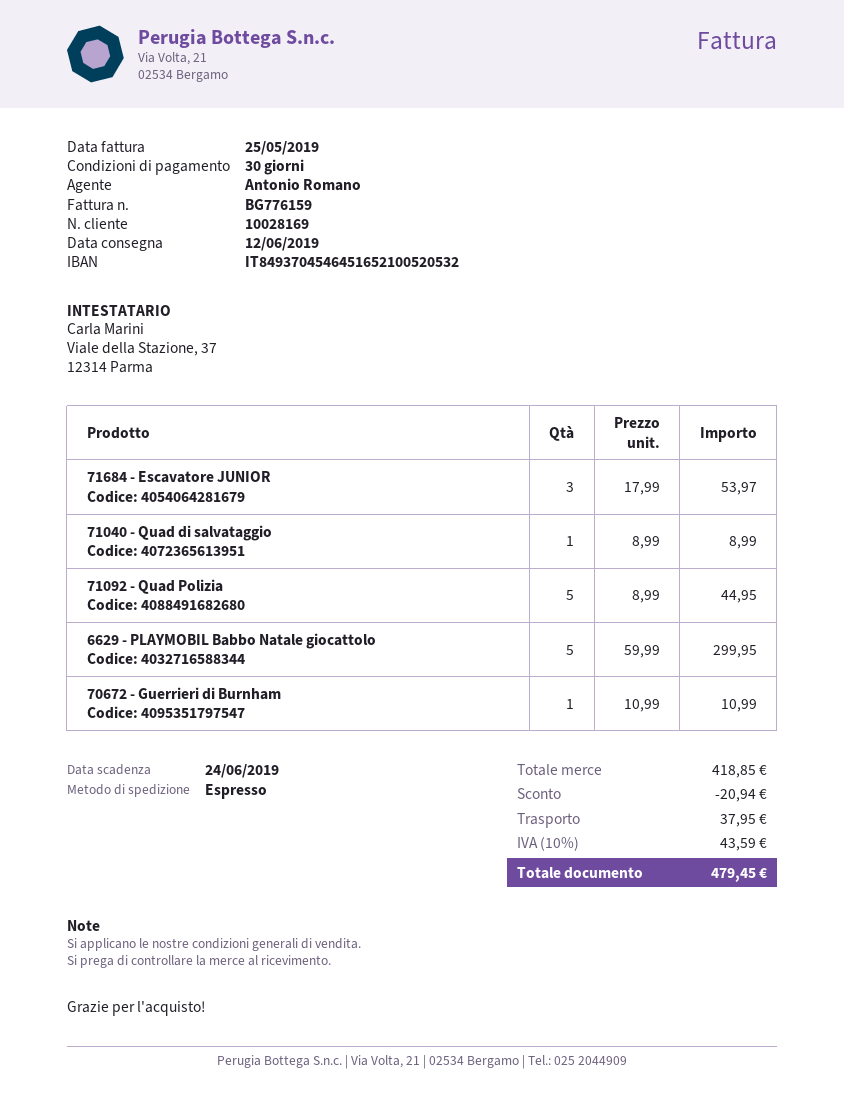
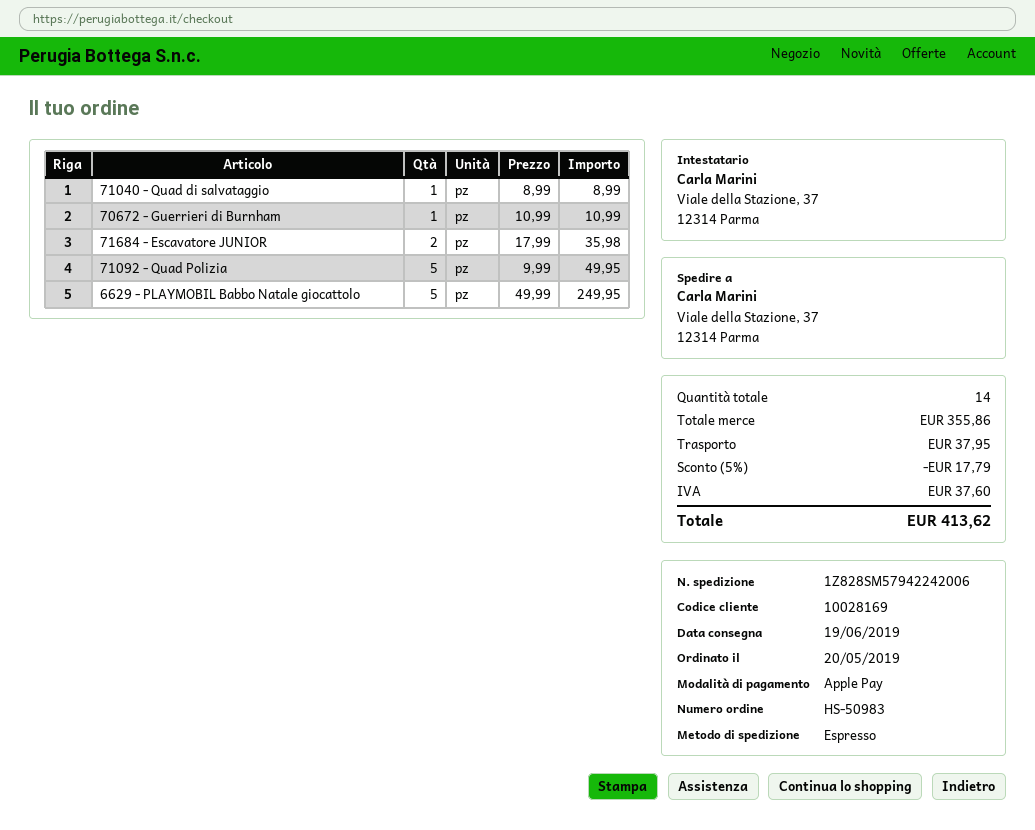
delivery date: 2019-06-12 -> 2019-06-19
71684 - Escavatore JUNIOR: 3 x 17.99 = 53.97 -> 2 x 17.99 = 35.98
71092 - Quad Polizia: 5 x 8.99 = 44.95 -> 5 x 9.99 = 49.95
6629 - PLAYMOBIL Babbo Natale giocattolo: 5 x 59.99 = 299.95 -> 5 x 49.99 = 249.95
subtotal: 418.85 -> 355.86
discount: 20.94 -> 17.79
tax: 43.59 -> 37.60
total: 479.45 -> 413.62

